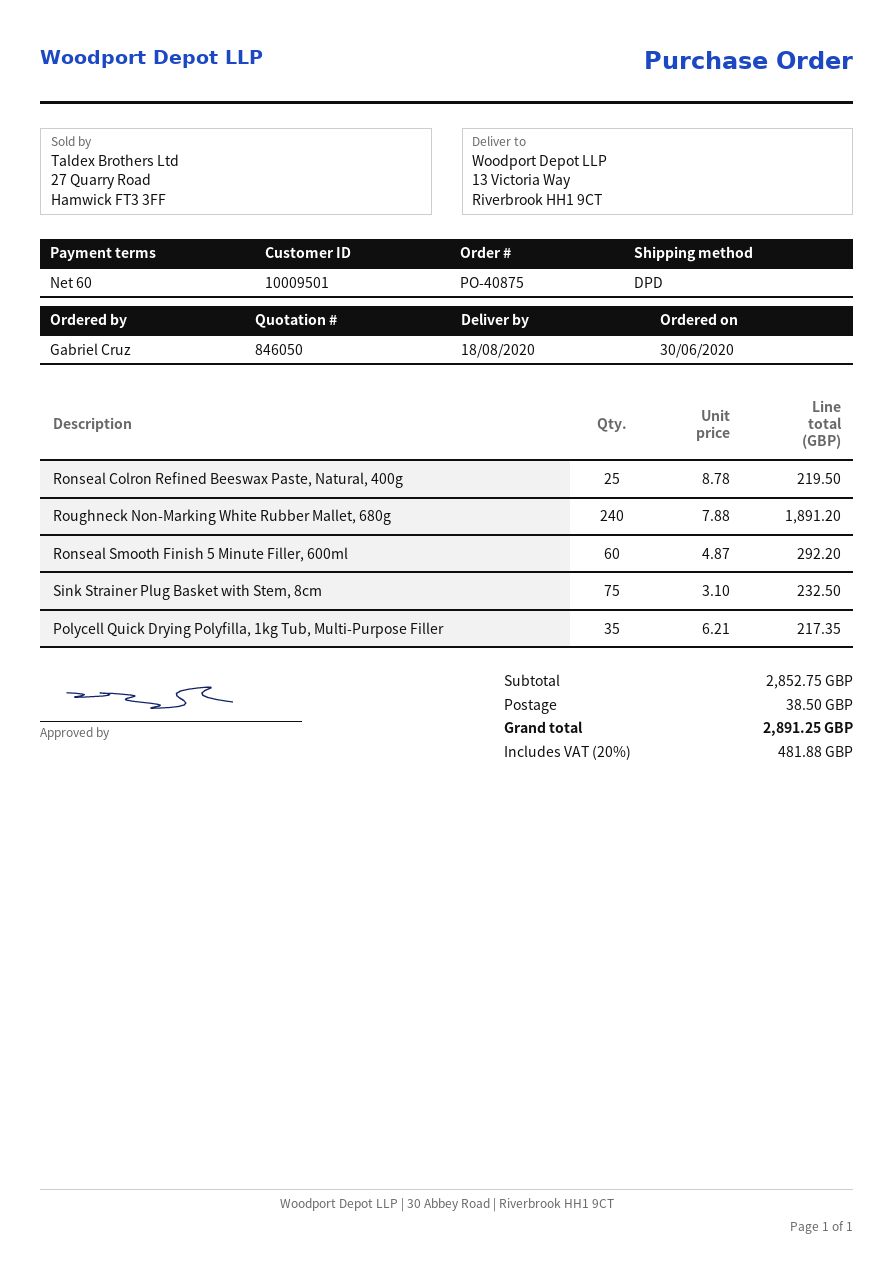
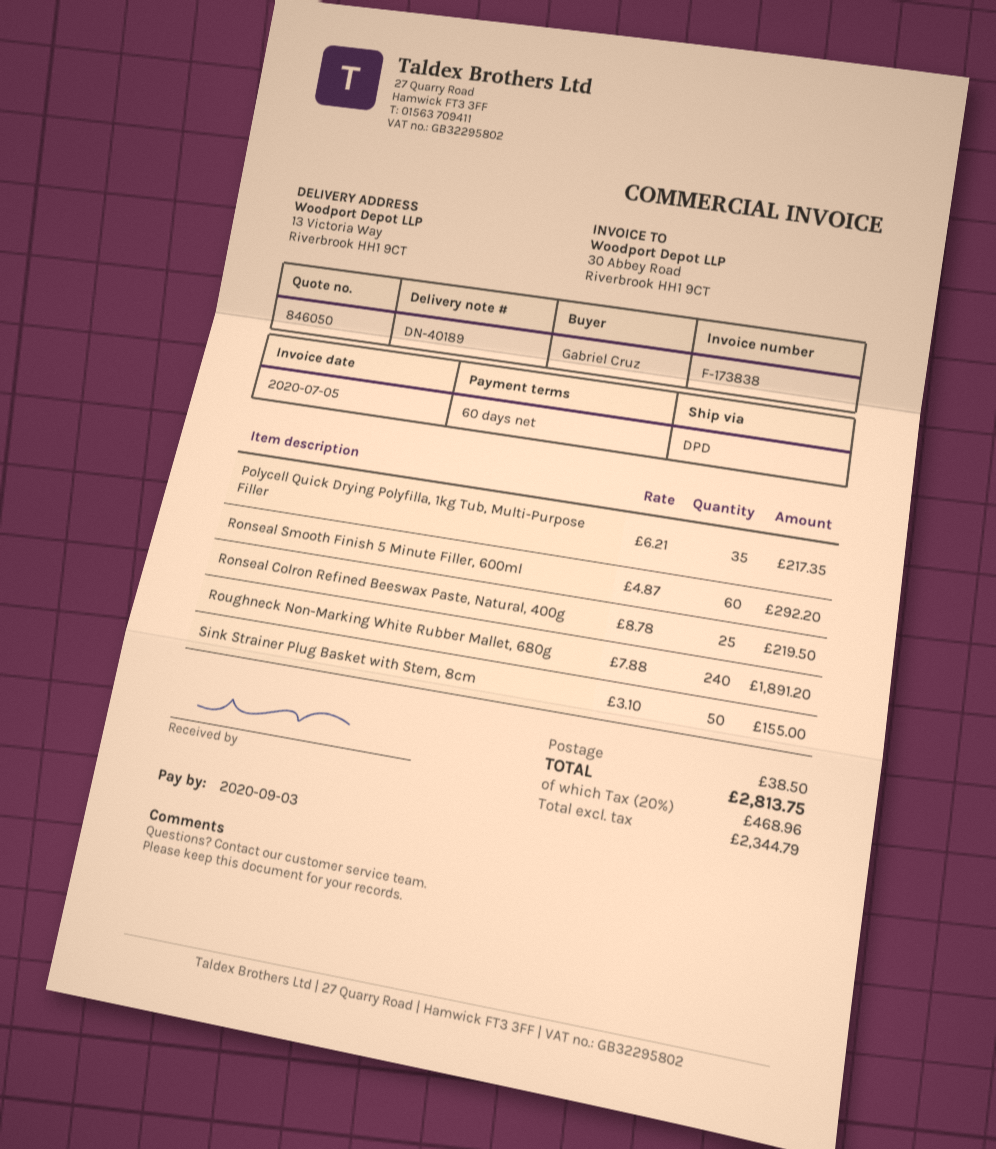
Sink Strainer Plug Basket with Stem, 8cm: 75 x 3.10 = 232.50 -> 50 x 3.10 = 155.00
tax: 20% = 481.88 -> 20% = 468.96
total: 2891.25 -> 2813.75

